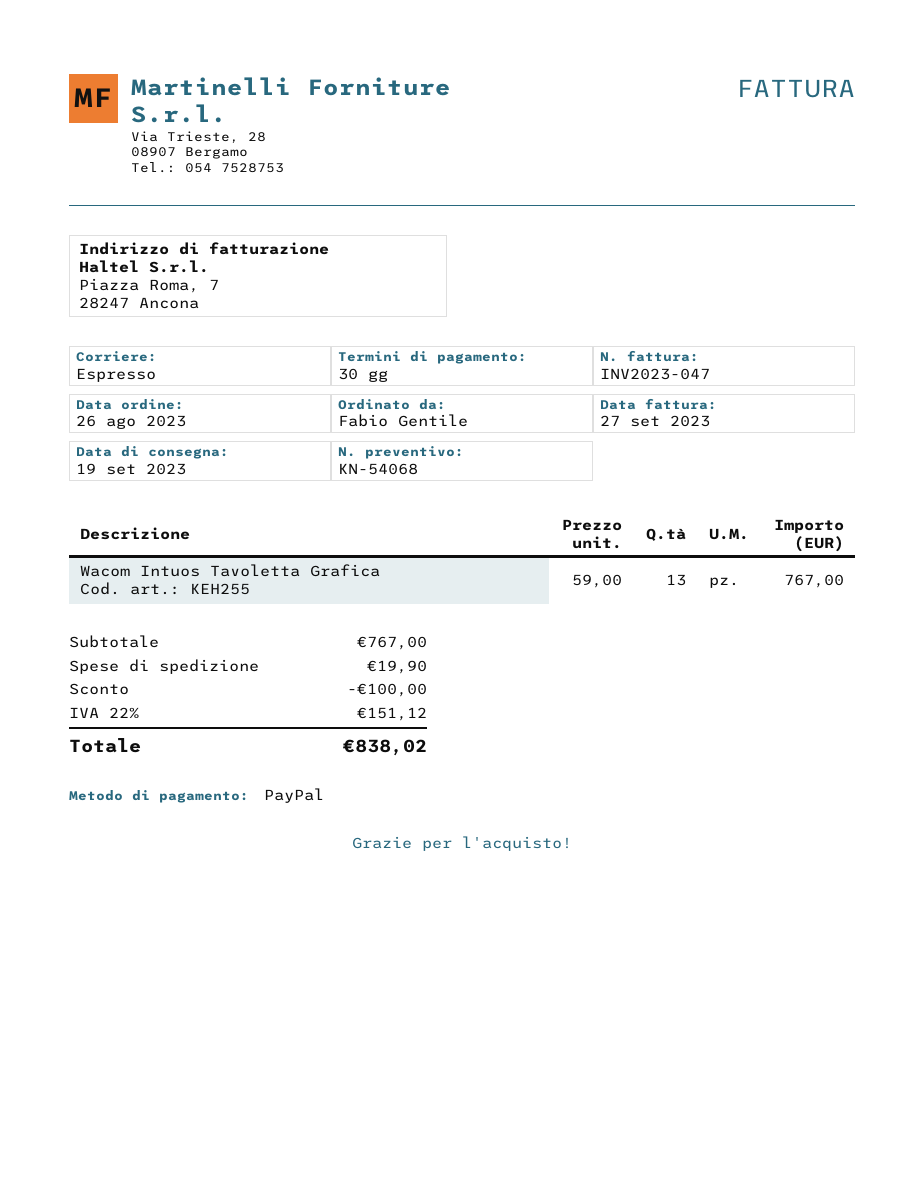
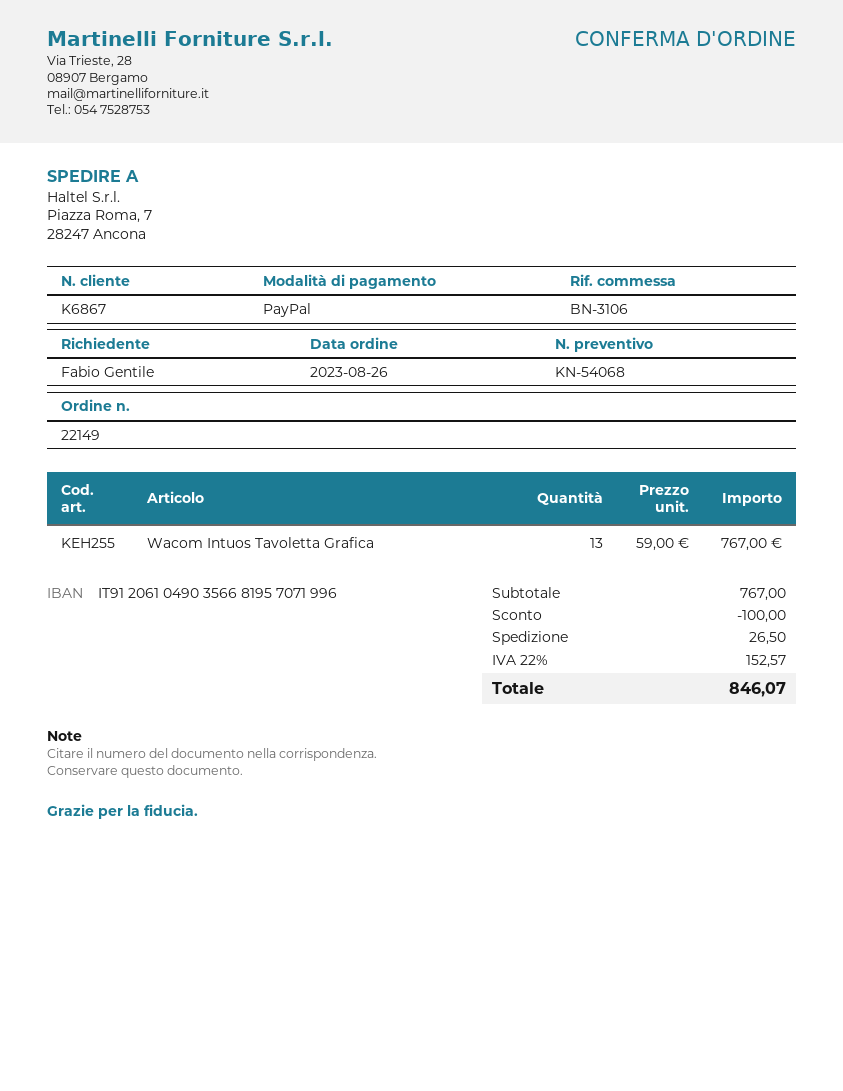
shipping: 19.90 -> 26.50
tax: 22% = 151.12 -> 22% = 152.57
total: 838.02 -> 846.07

